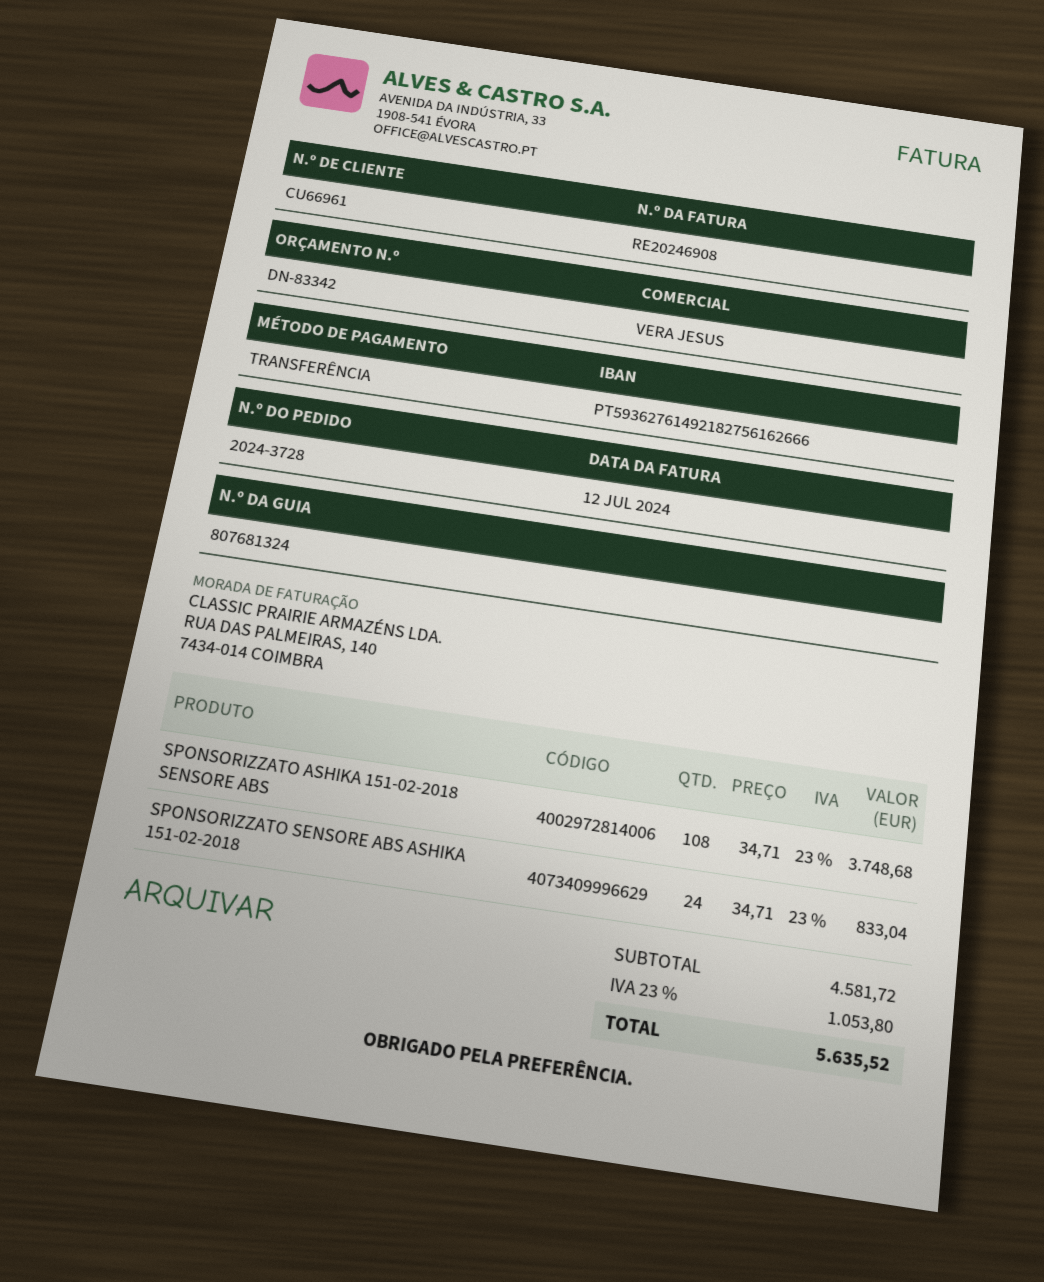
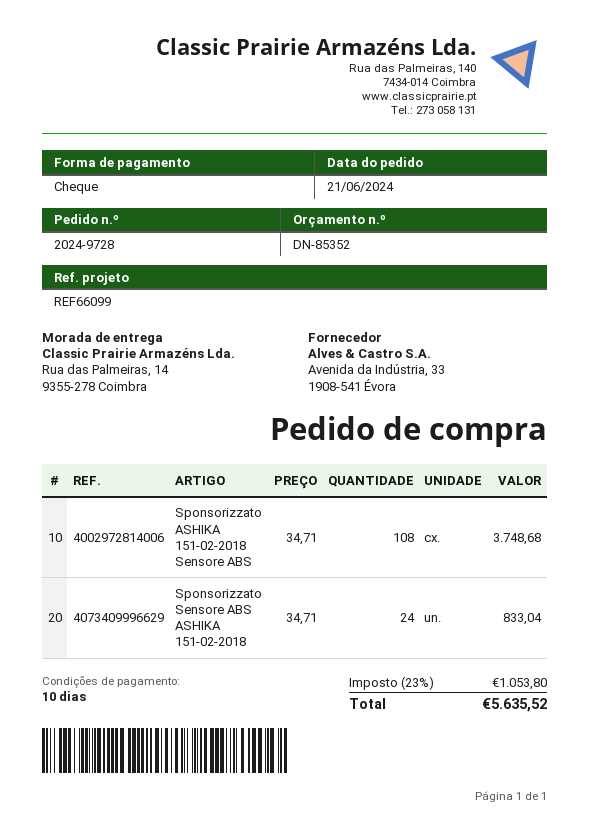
quote number: DN-83342 -> DN-85352
order number: 2024-3728 -> 2024-9728
payment method: bank transfer -> cheque

